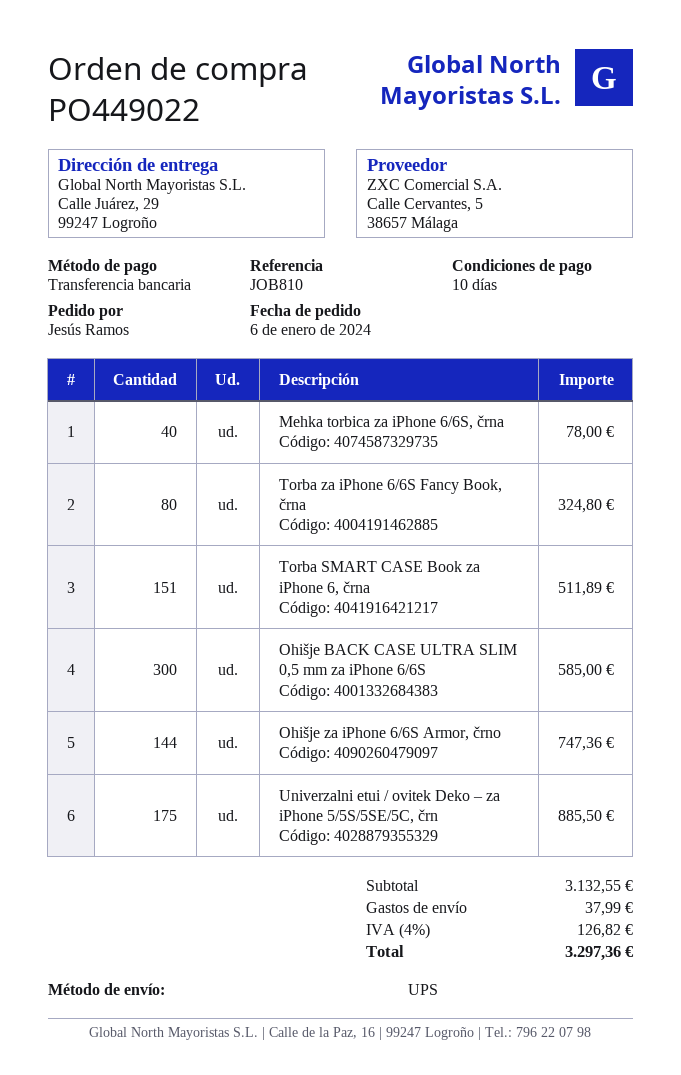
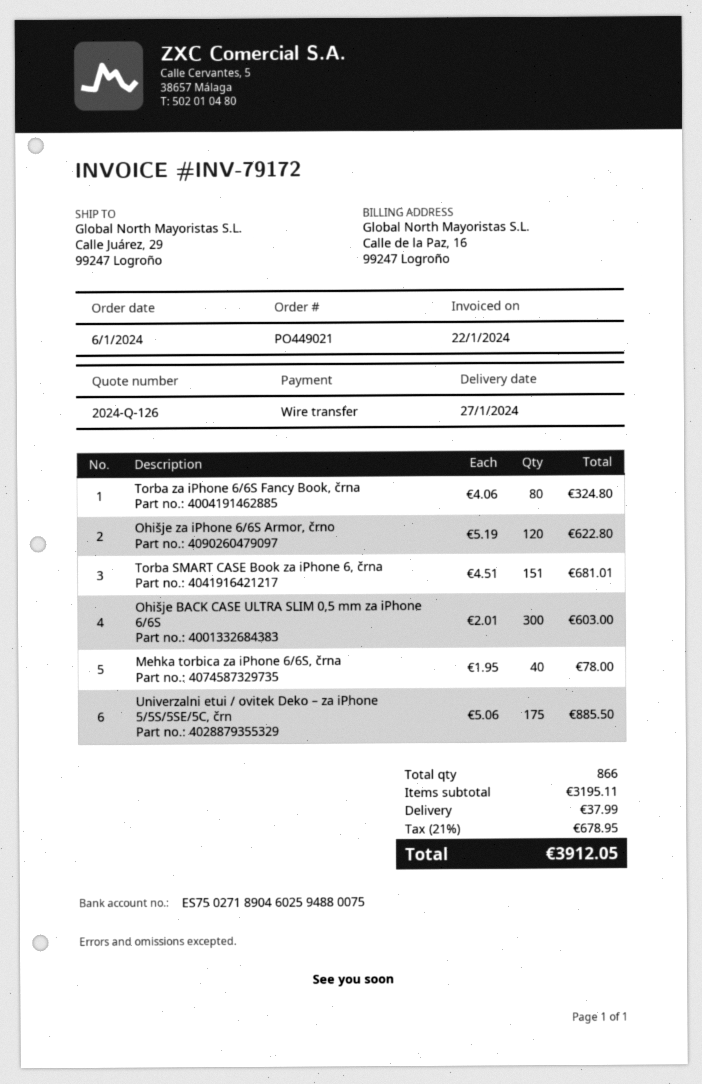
order number: PO449022 -> PO449021
Torba SMART CASE Book za iPhone 6, črna: 151 for 511.89 -> 151 for 681.01
Ohišje BACK CASE ULTRA SLIM 0,5 mm za iPhone 6/6S: 300 for 585.00 -> 300 for 603.00
Ohišje za iPhone 6/6S Armor, črno: 144 for 747.36 -> 120 for 622.80
subtotal: 3132.55 -> 3195.11
tax: 4% = 126.82 -> 21% = 678.95
total: 3297.36 -> 3912.05

